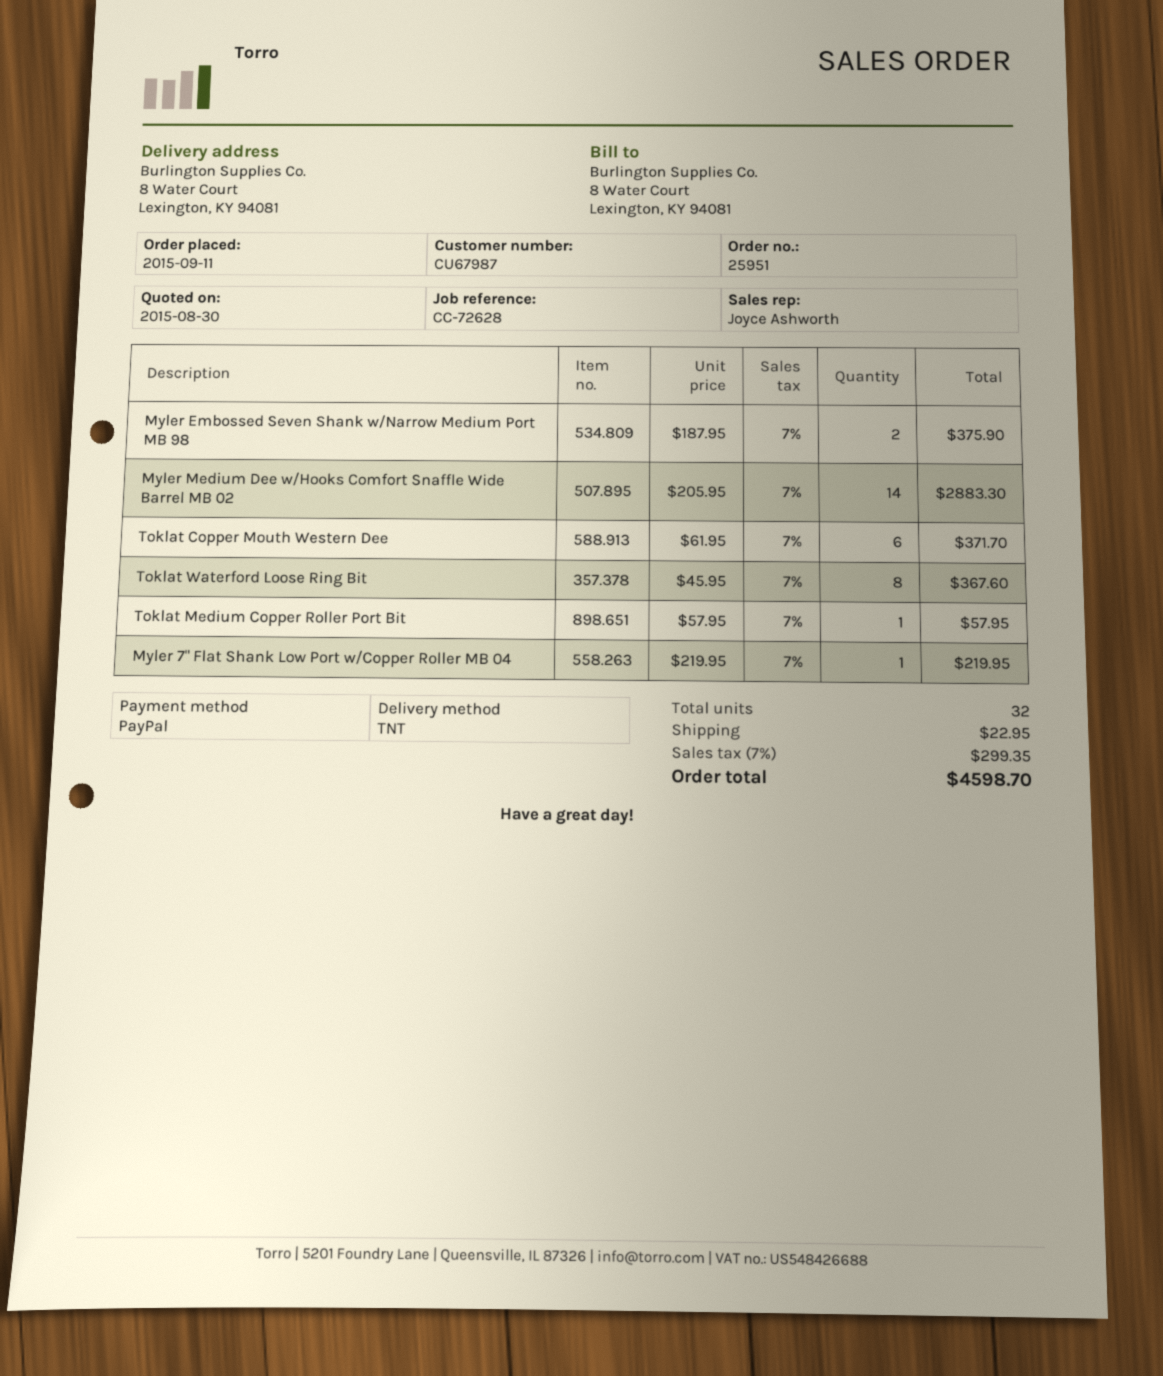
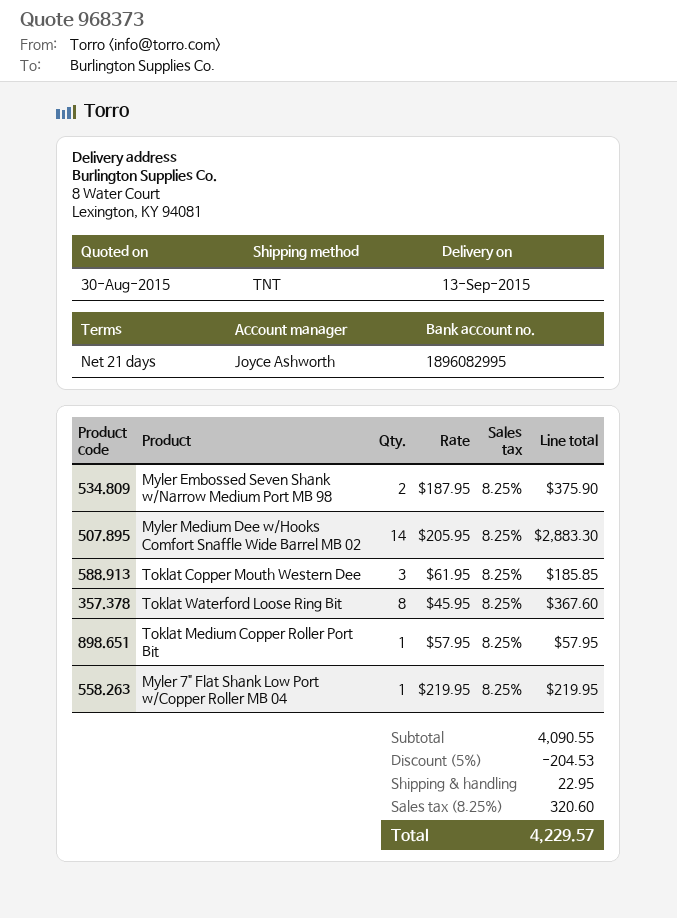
Toklat Copper Mouth Western Dee: 6 x 61.95 = 371.70 -> 3 x 61.95 = 185.85
discount: none -> 5% = 204.53
tax: 7% = 299.35 -> 8.25% = 320.60
total: 4598.70 -> 4229.57

